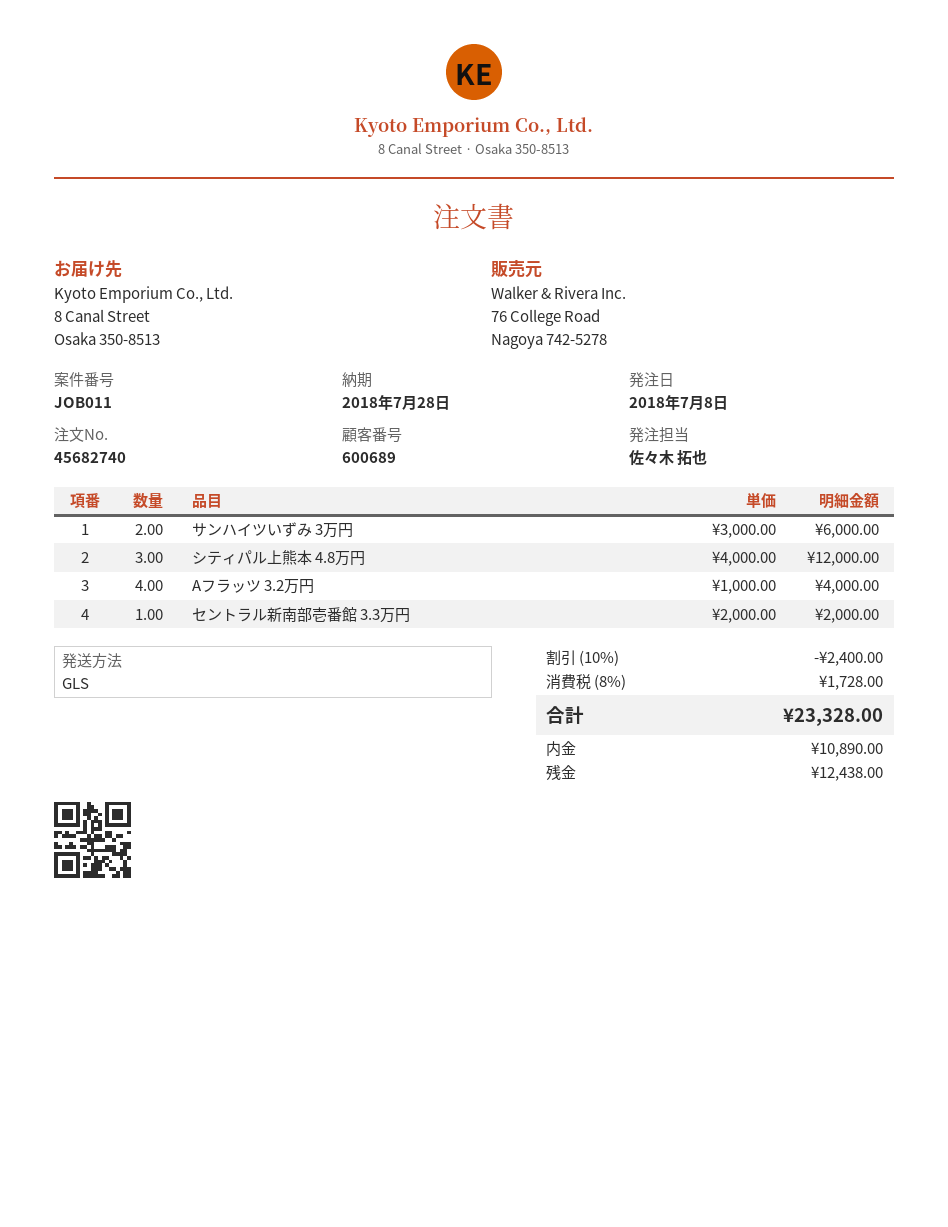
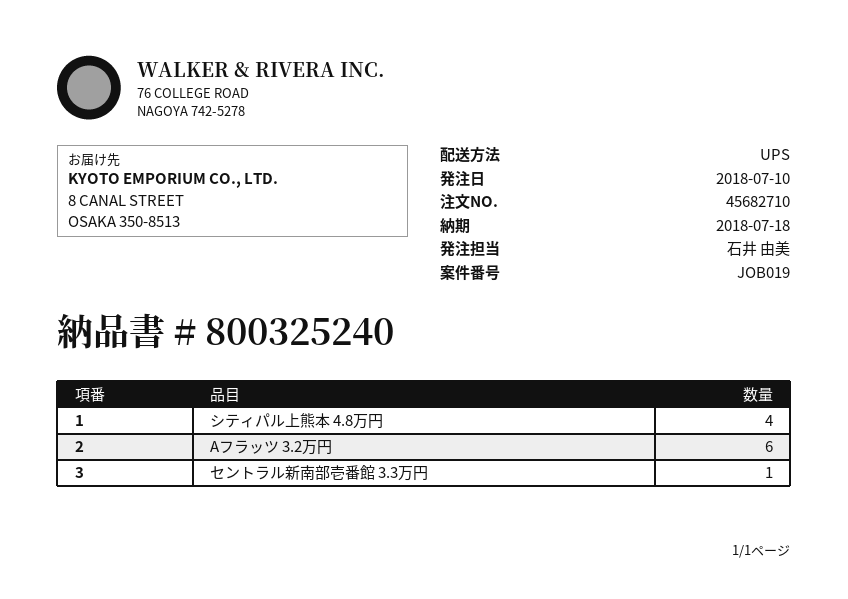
order number: 45682740 -> 45682710
order date: 2018-07-08 -> 2018-07-10
delivery date: 2018-07-28 -> 2018-07-18
reference: JOB011 -> JOB019
ordered by: 佐々木 拓也 -> 石井 由美
shipping method: GLS -> UPS
サンハイツいずみ 3万円: 2 -> none
シティパル上熊本 4.8万円: 3 -> 4
Aフラッツ 3.2万円: 4 -> 6

